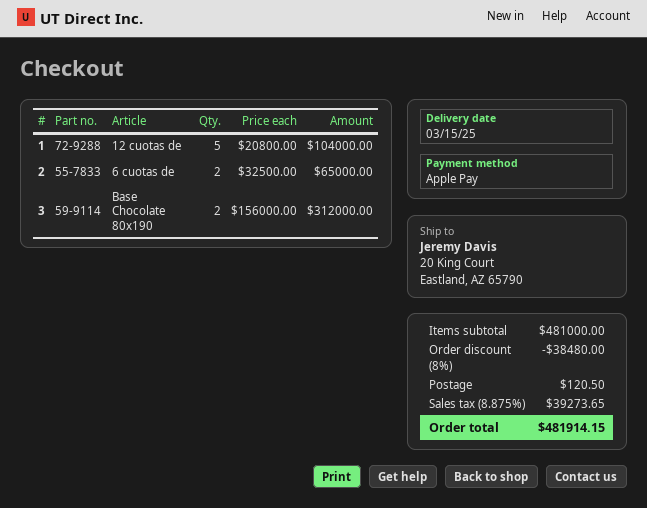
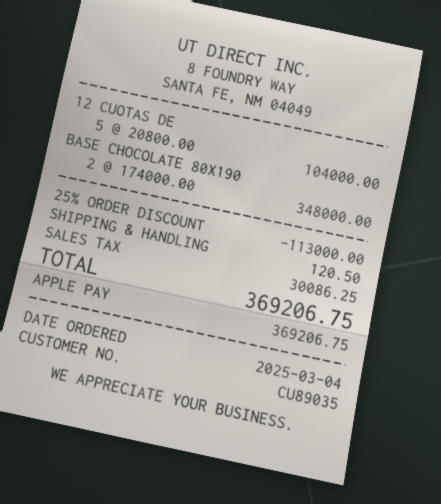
6 cuotas de: 2 x 32500.00 = 65000.00 -> none
Base Chocolate 80x190: 2 x 156000.00 = 312000.00 -> 2 x 174000.00 = 348000.00
discount: 8% = 38480.00 -> 25% = 113000.00
tax: 39273.65 -> 30086.25
total: 481914.15 -> 369206.75

